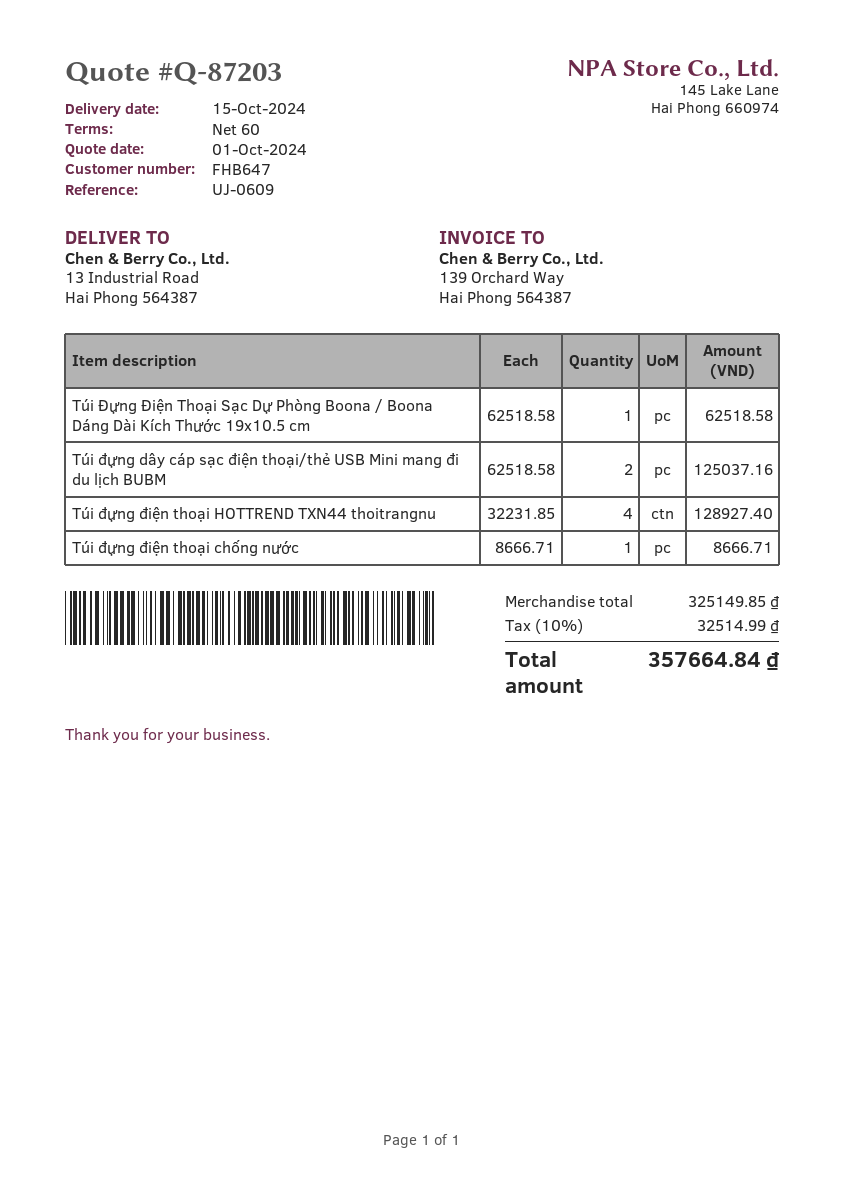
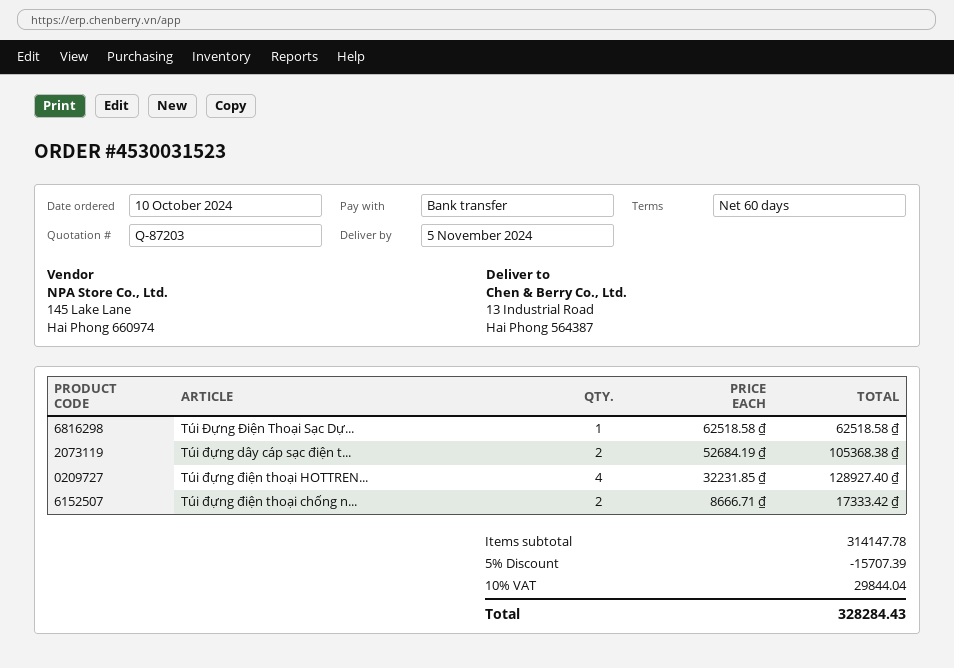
delivery date: 2024-10-15 -> 2024-11-05
Túi đựng dây cáp sạc điện thoại/thẻ USB Mini mang đi du lịch BUBM: 2 x 62518.58 = 125037.16 -> 2 x 52684.19 = 105368.38
Túi đựng điện thoại chống nước: 1 x 8666.71 = 8666.71 -> 2 x 8666.71 = 17333.42
subtotal: 325149.85 -> 314147.78
discount: none -> 5% = 15707.39
tax: 10% = 32514.99 -> 10% = 29844.04
total: 357664.84 -> 328284.43

